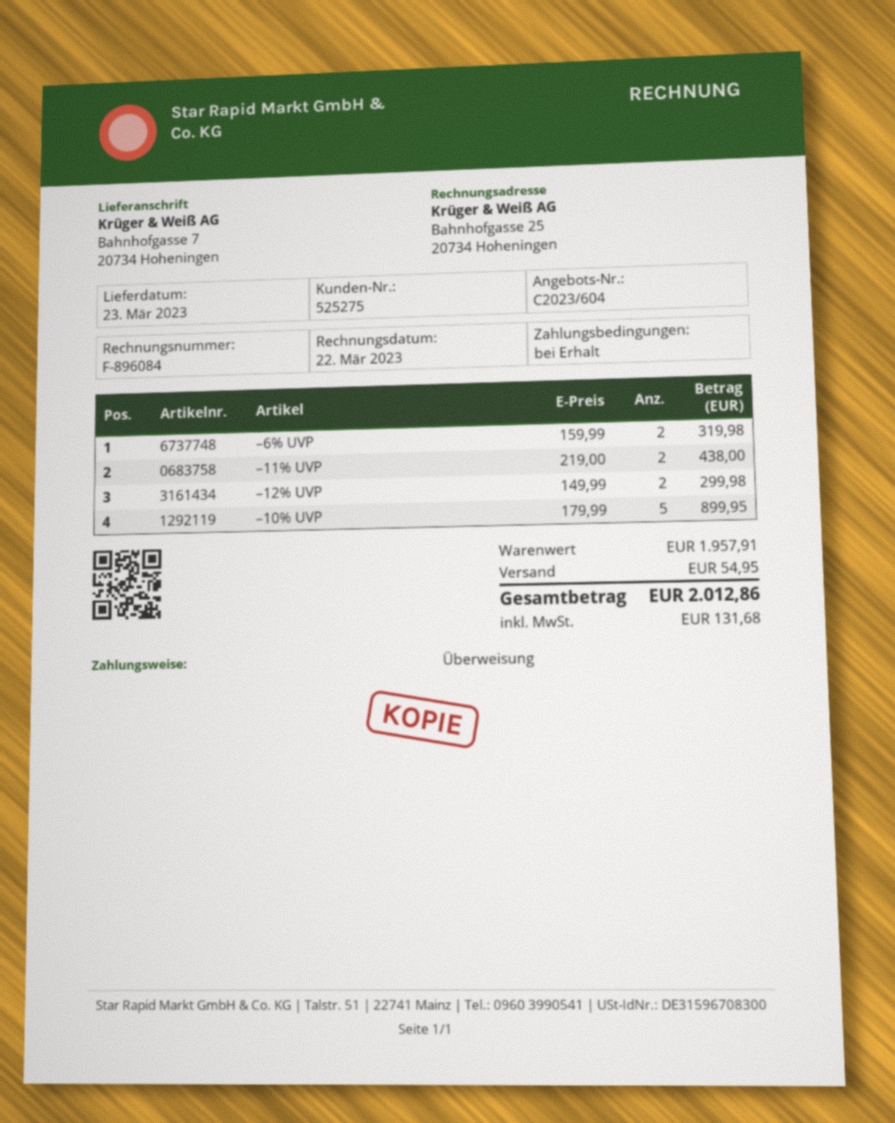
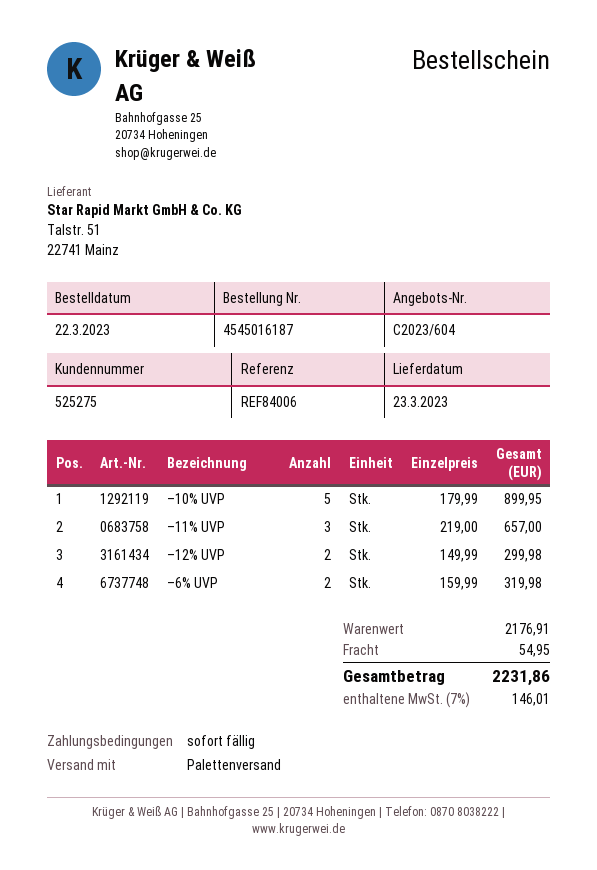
–11% UVP: 2 x 219.00 = 438.00 -> 3 x 219.00 = 657.00
subtotal: 1957.91 -> 2176.91
tax: 131.68 -> 146.01
total: 2012.86 -> 2231.86

